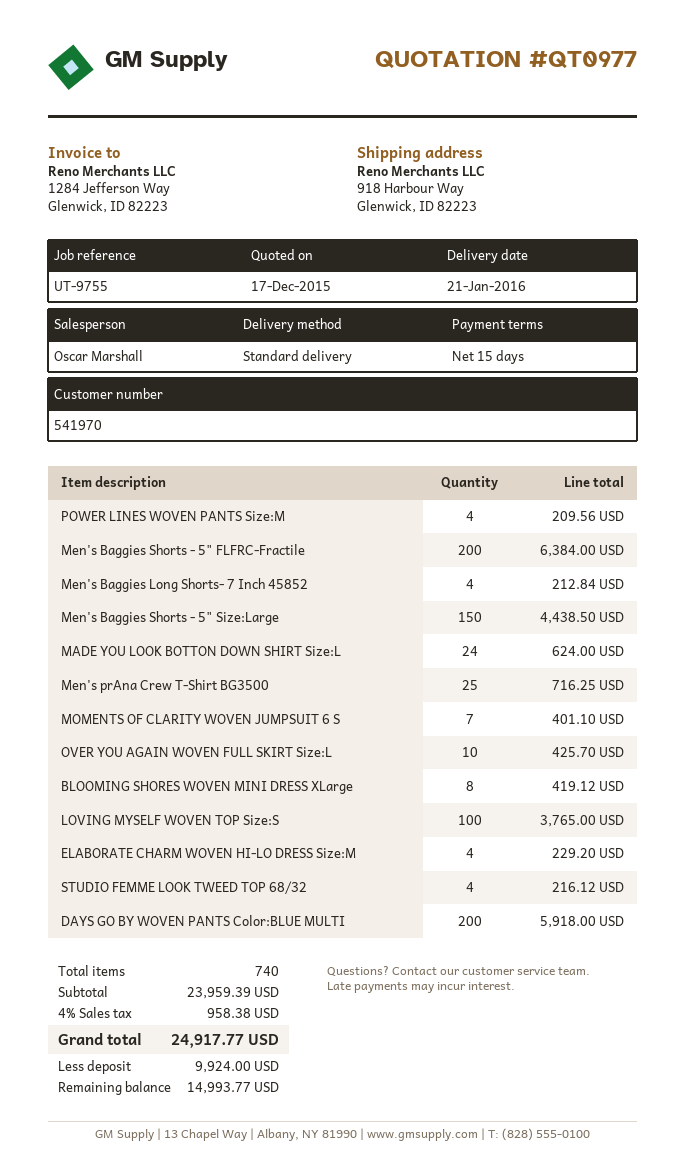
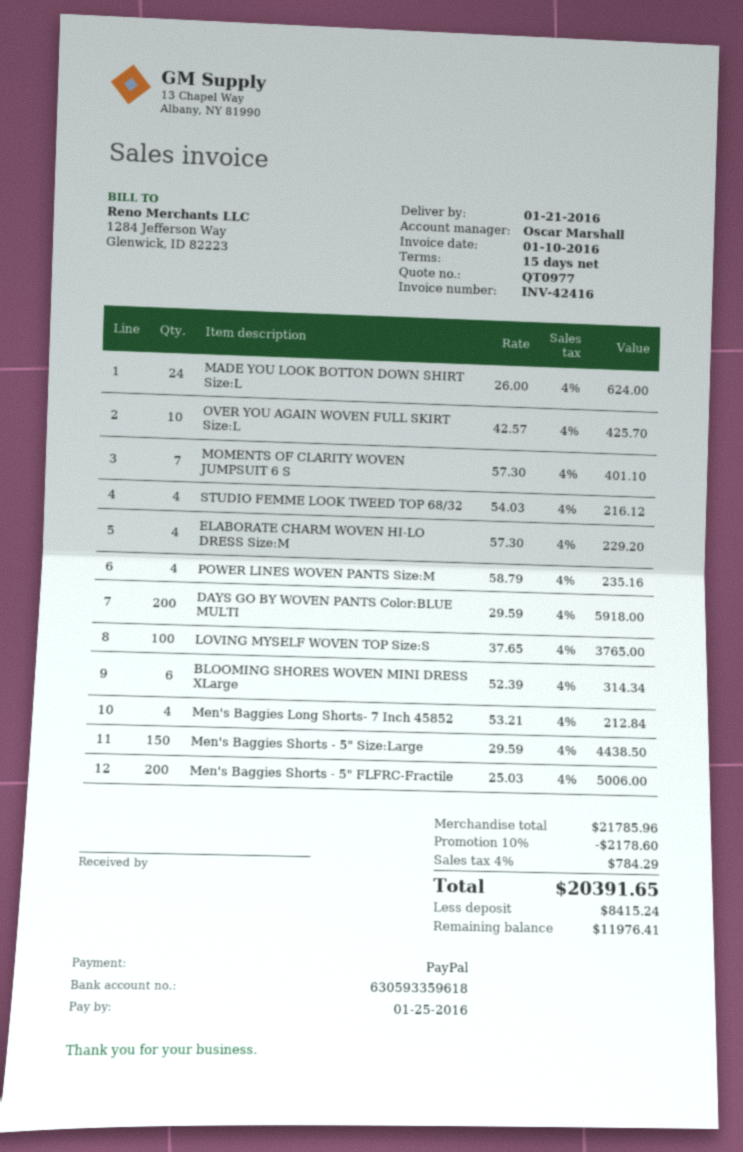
POWER LINES WOVEN PANTS Size:M: 4 for 209.56 -> 4 for 235.16
Men's Baggies Shorts - 5" FLFRC-Fractile: 200 for 6384.00 -> 200 for 5006.00
Men's prAna Crew T-Shirt BG3500: 25 for 716.25 -> none
BLOOMING SHORES WOVEN MINI DRESS XLarge: 8 for 419.12 -> 6 for 314.34
subtotal: 23959.39 -> 21785.96
discount: none -> 10% = 2178.60
tax: 4% = 958.38 -> 4% = 784.29
total: 24917.77 -> 20391.65
deposit: 9924.00 -> 8415.24
balance: 14993.77 -> 11976.41

